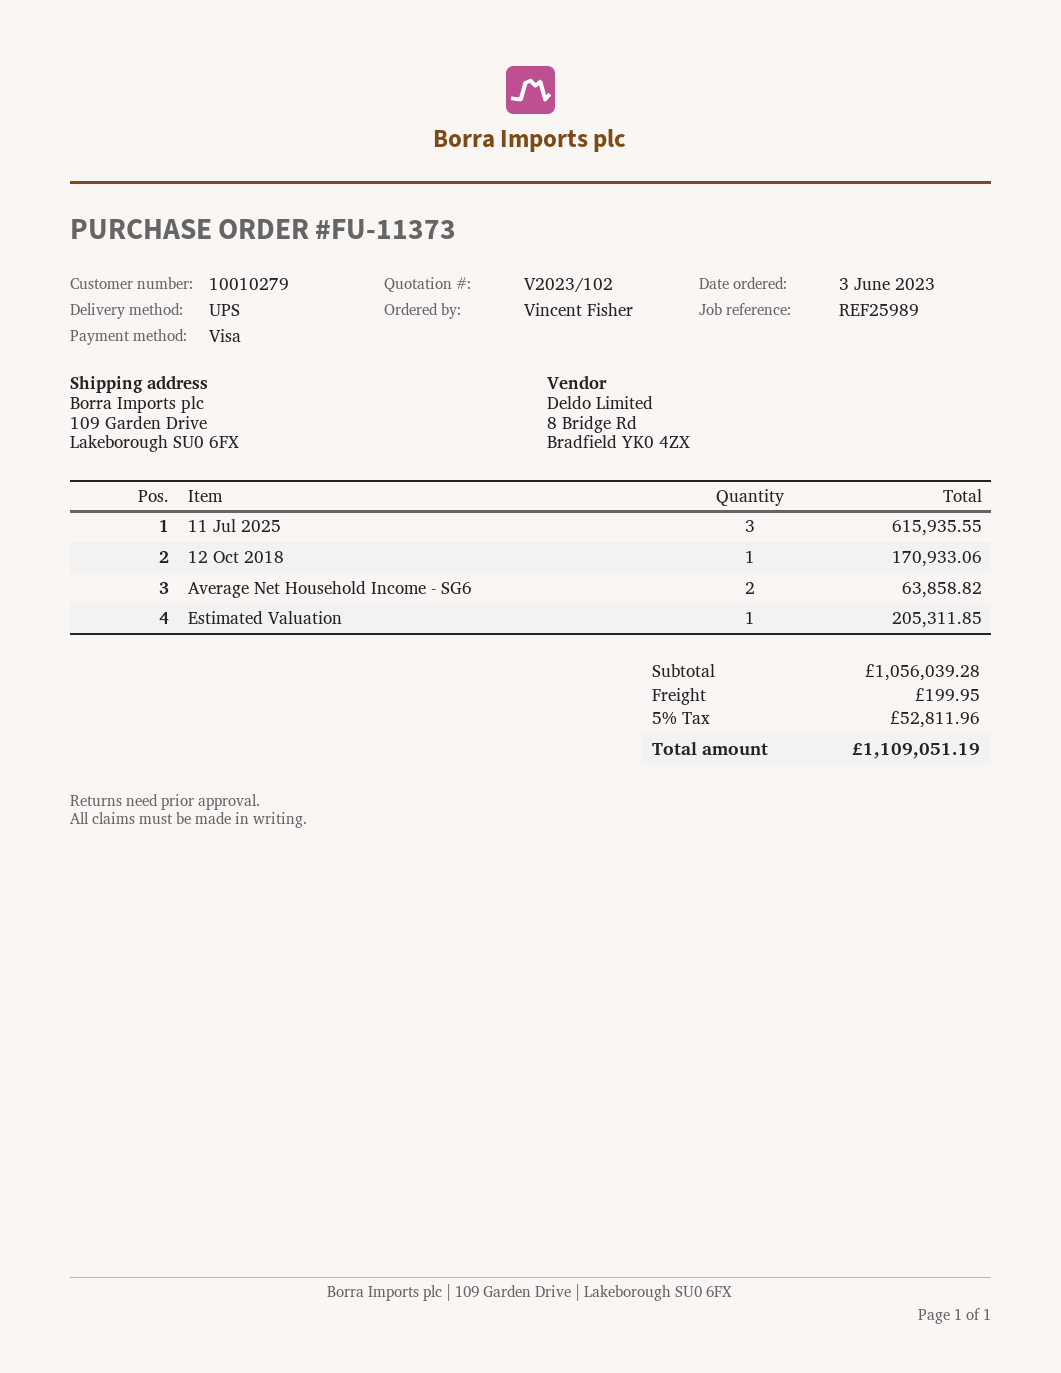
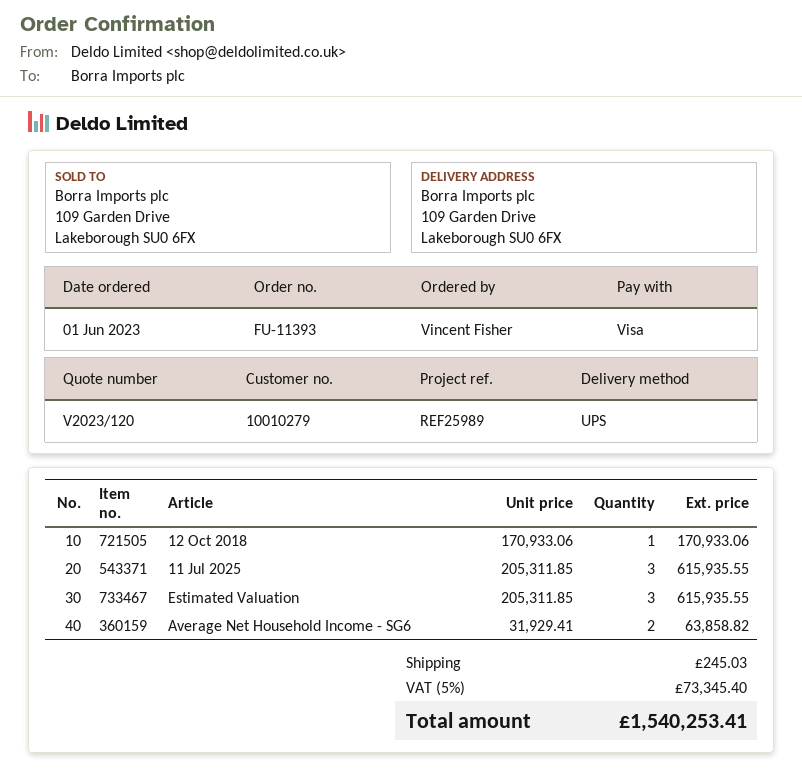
quote number: V2023/102 -> V2023/120
order number: FU-11373 -> FU-11393
order date: 2023-06-03 -> 2023-06-01
Estimated Valuation: 1 for 205311.85 -> 3 for 615935.55
shipping: 199.95 -> 245.03
tax: 5% = 52811.96 -> 5% = 73345.40
total: 1109051.19 -> 1540253.41

